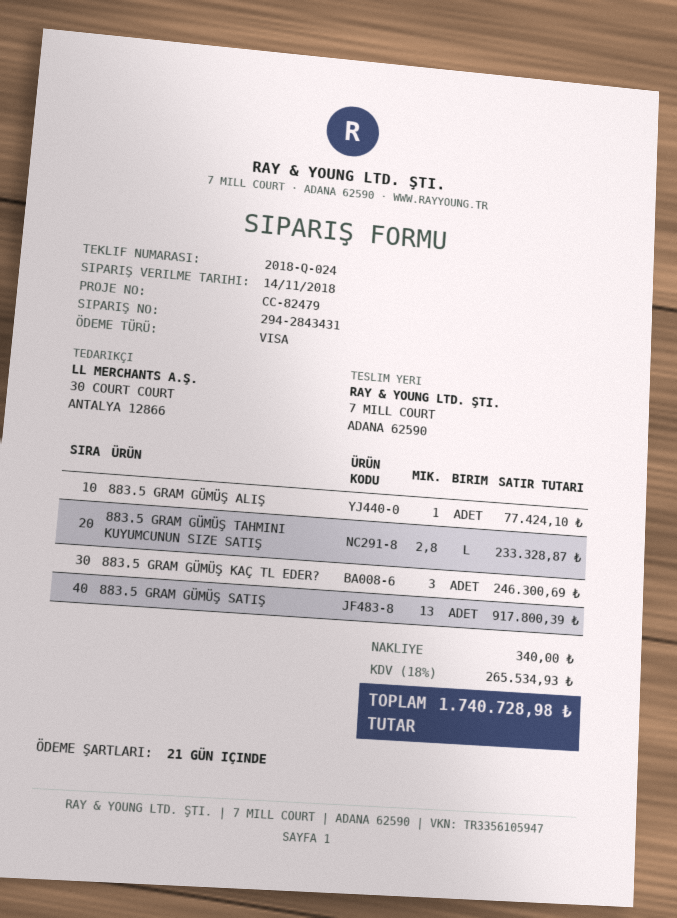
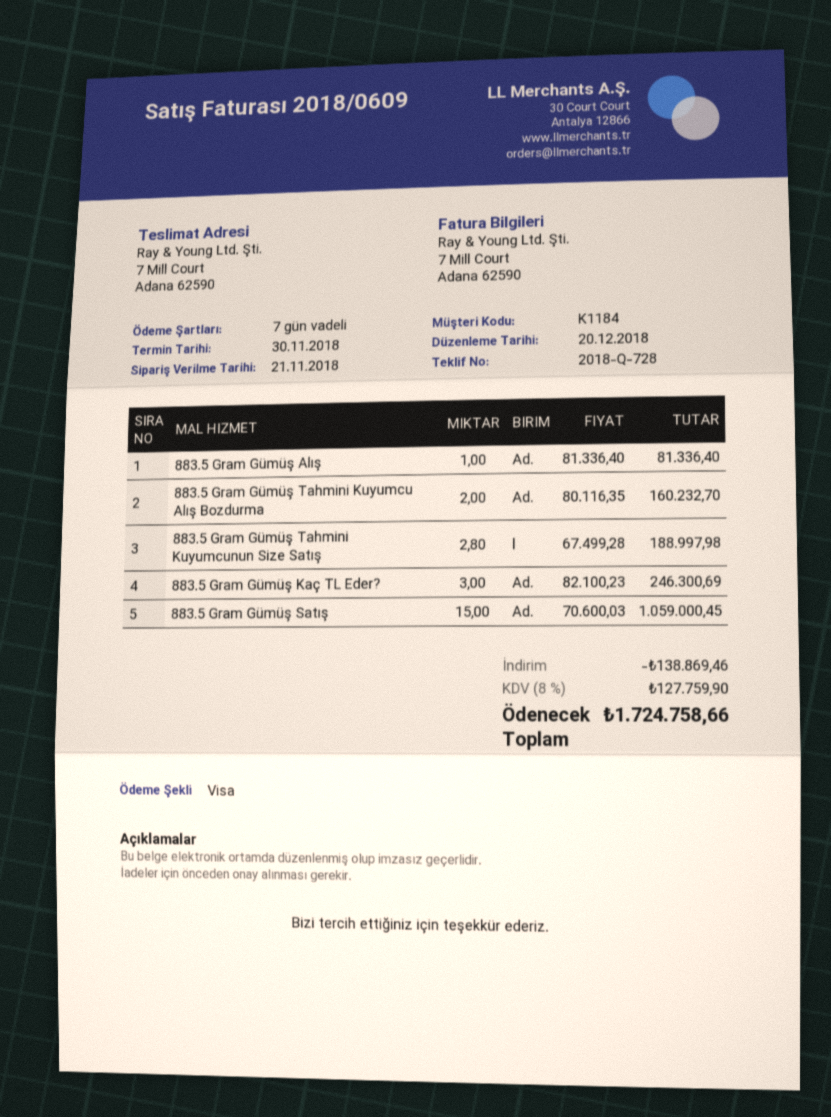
quote number: 2018-Q-024 -> 2018-Q-728
order date: 2018-11-14 -> 2018-11-21
payment terms: 21 days -> 7 days
883.5 GRAM GÜMÜŞ ALIŞ: 1 for 77424.10 -> 1 for 81336.40
883.5 GRAM GÜMÜŞ TAHMINI KUYUMCUNUN SIZE SATIŞ: 2.8 for 233328.87 -> 2.8 for 188997.98
883.5 GRAM GÜMÜŞ SATIŞ: 13 for 917800.39 -> 15 for 1059000.45
883.5 Gram Gümüş Tahmini Kuyumcu Alış Bozdurma: none -> 2 for 160232.70
discount: none -> 138869.46
shipping: 340.00 -> none
tax: 18% = 265534.93 -> 8% = 127759.90
total: 1740728.98 -> 1724758.66

